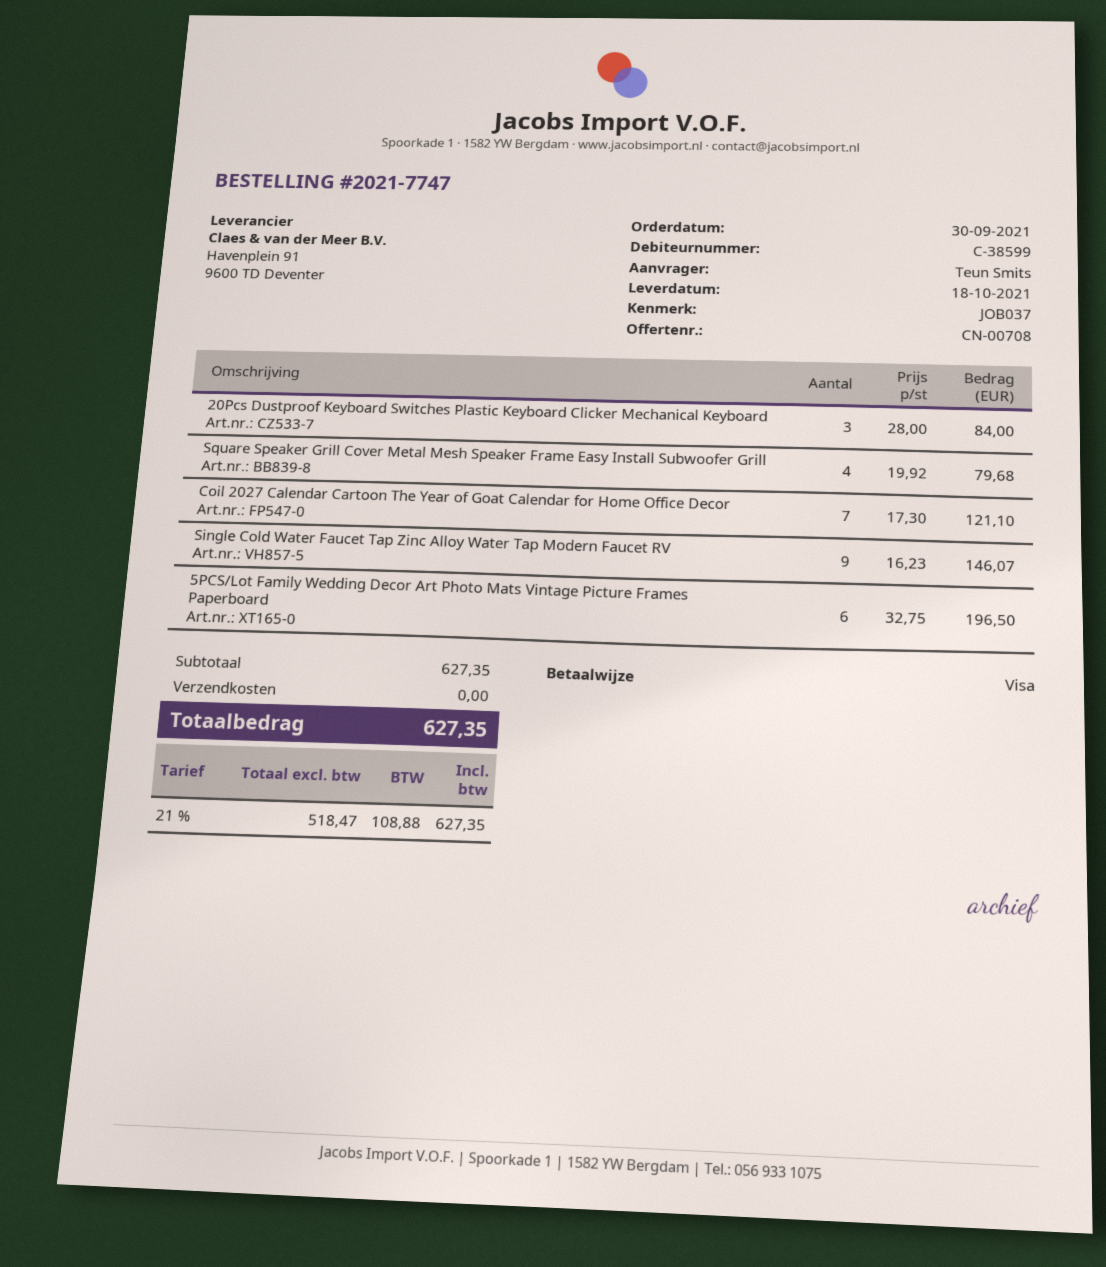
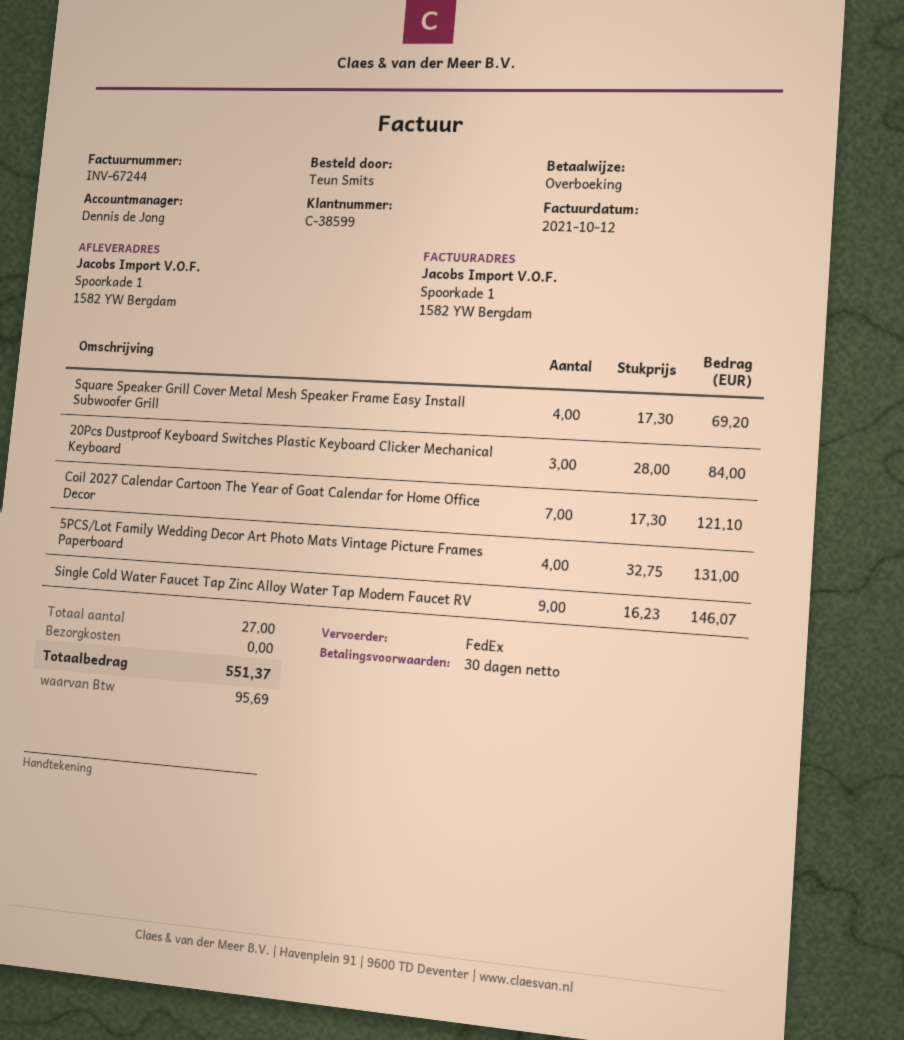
payment method: Visa -> bank transfer
Square Speaker Grill Cover Metal Mesh Speaker Frame Easy Install Subwoofer Grill: 4 x 19.92 = 79.68 -> 4 x 17.30 = 69.20
5PCS/Lot Family Wedding Decor Art Photo Mats Vintage Picture Frames Paperboard: 6 x 32.75 = 196.50 -> 4 x 32.75 = 131.00
tax: 108.88 -> 95.69
total: 627.35 -> 551.37

